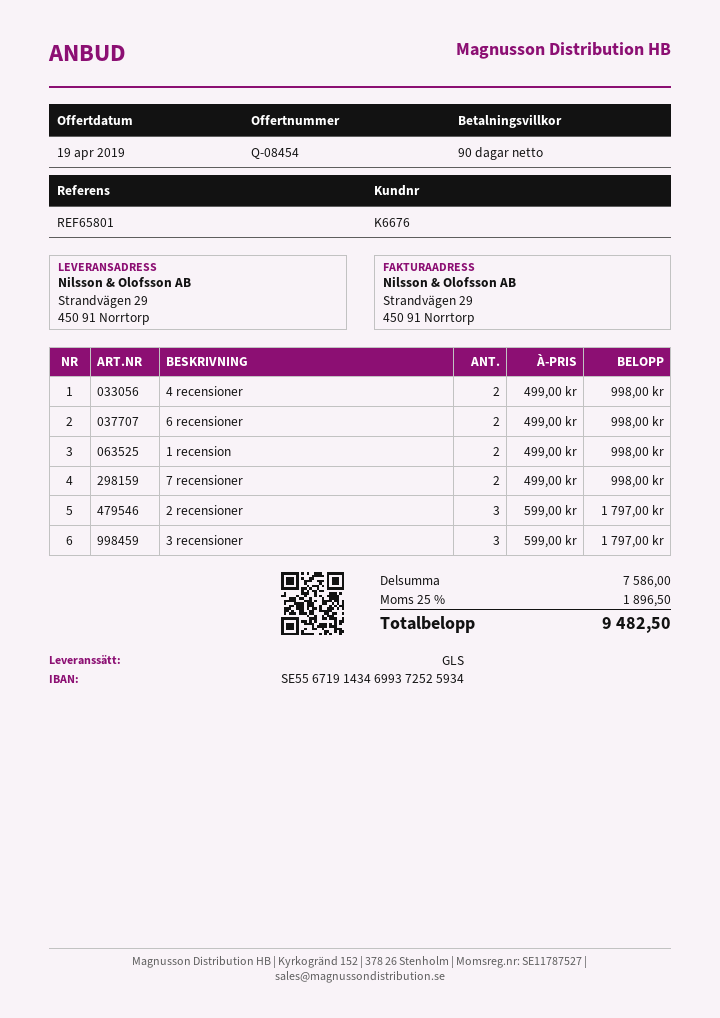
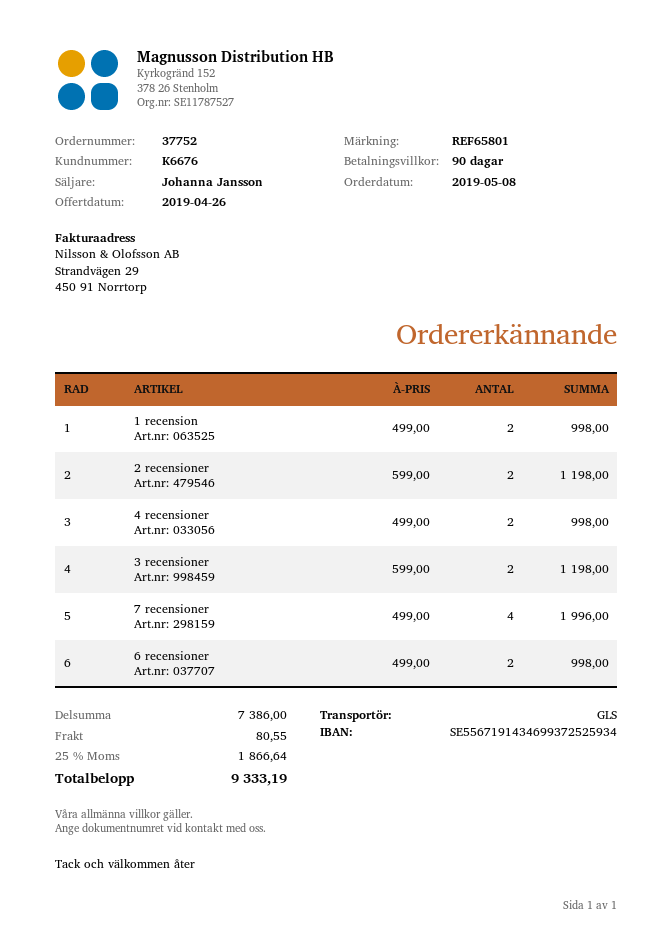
quote date: 2019-04-19 -> 2019-04-26
7 recensioner: 2 x 499.00 = 998.00 -> 4 x 499.00 = 1996.00
2 recensioner: 3 x 599.00 = 1797.00 -> 2 x 599.00 = 1198.00
3 recensioner: 3 x 599.00 = 1797.00 -> 2 x 599.00 = 1198.00
subtotal: 7586.00 -> 7386.00
shipping: none -> 80.55
tax: 25% = 1896.50 -> 25% = 1866.64
total: 9482.50 -> 9333.19

